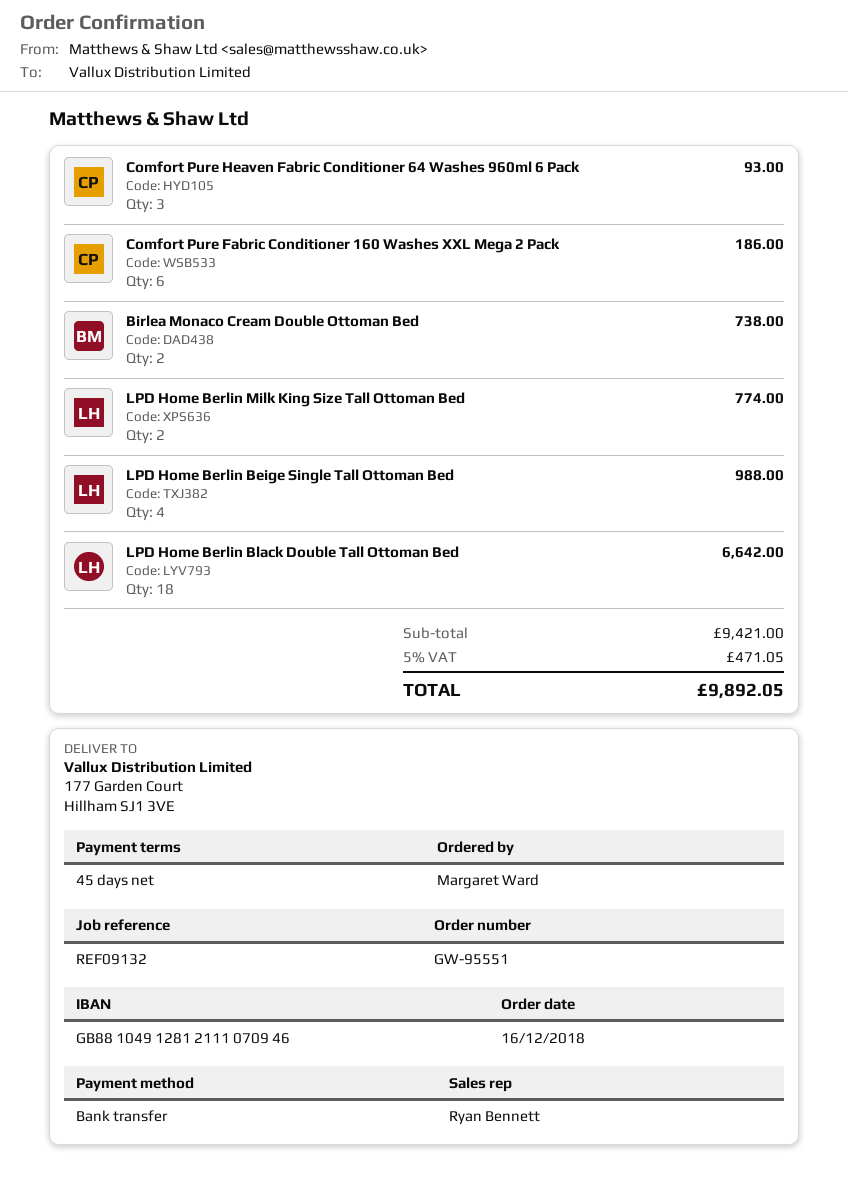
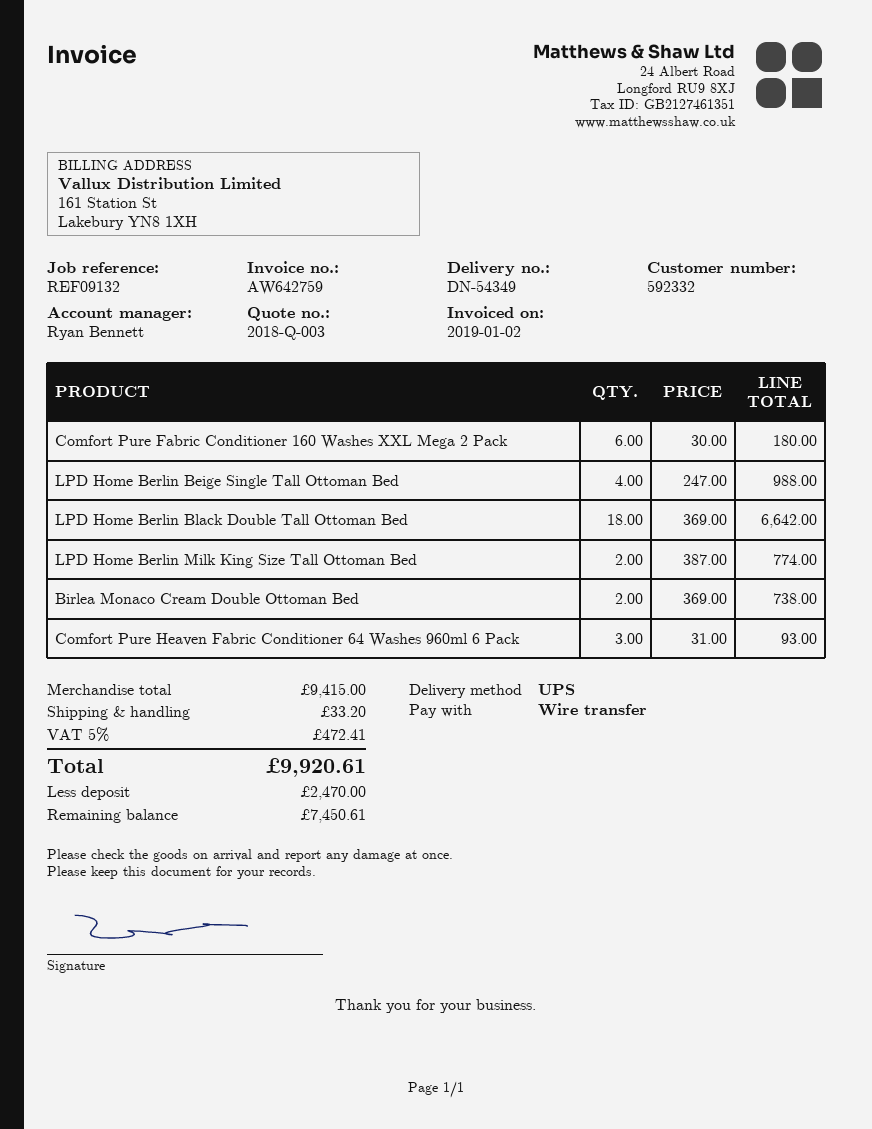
Comfort Pure Fabric Conditioner 160 Washes XXL Mega 2 Pack: 6 for 186.00 -> 6 for 180.00
subtotal: 9421.00 -> 9415.00
shipping: none -> 33.20
tax: 5% = 471.05 -> 5% = 472.41
total: 9892.05 -> 9920.61

